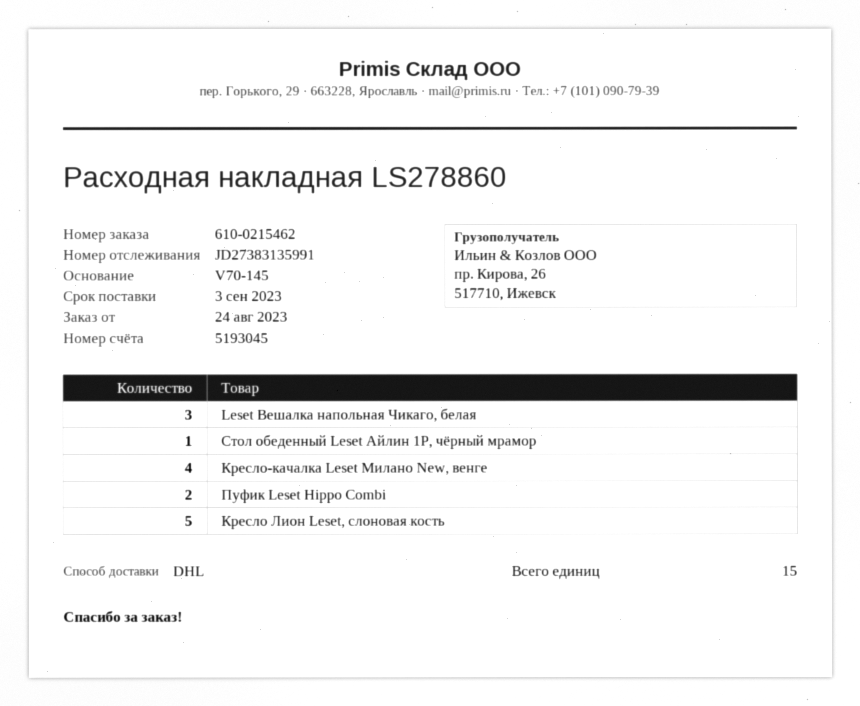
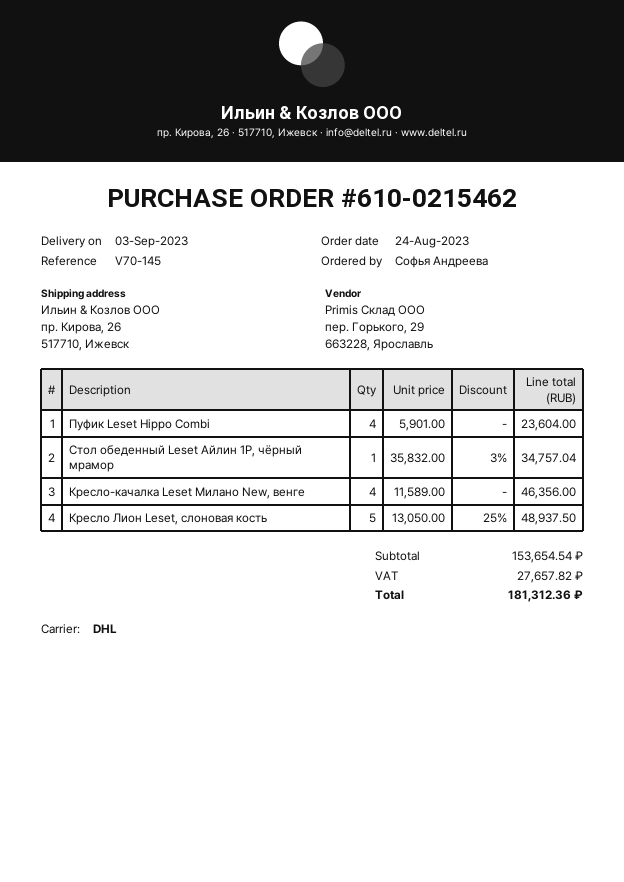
Leset Вешалка напольная Чикаго, белая: 3 -> none
Пуфик Leset Hippo Combi: 2 -> 4

